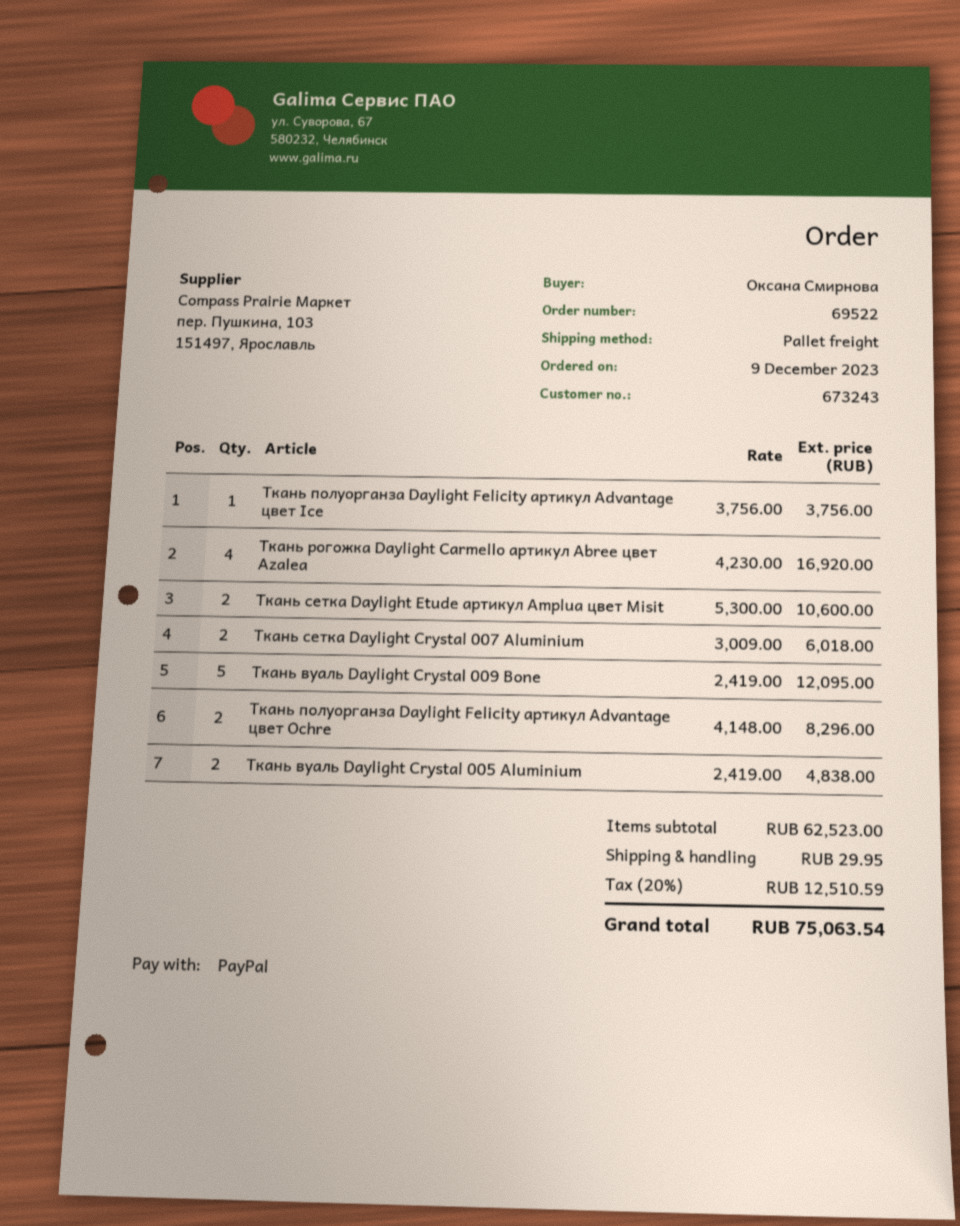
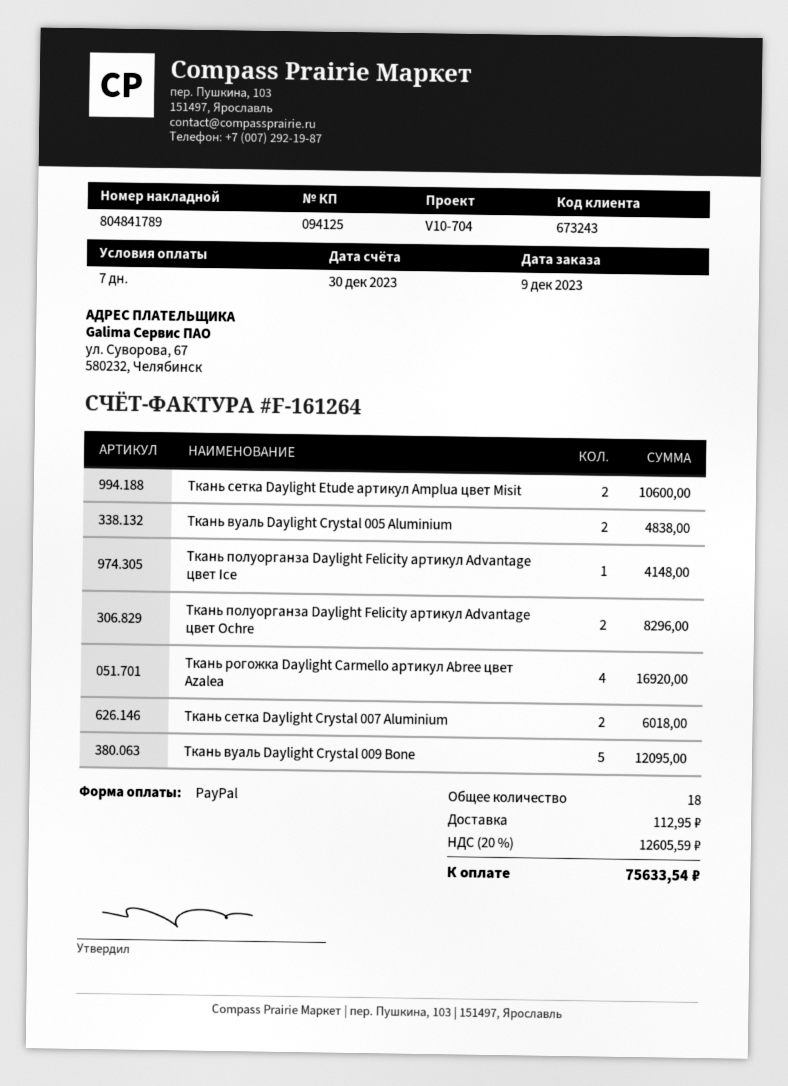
Ткань полуорганза Daylight Felicity артикул Advantage цвет Ice: 1 for 3756.00 -> 1 for 4148.00
shipping: 29.95 -> 112.95
tax: 20% = 12510.59 -> 20% = 12605.59
total: 75063.54 -> 75633.54

